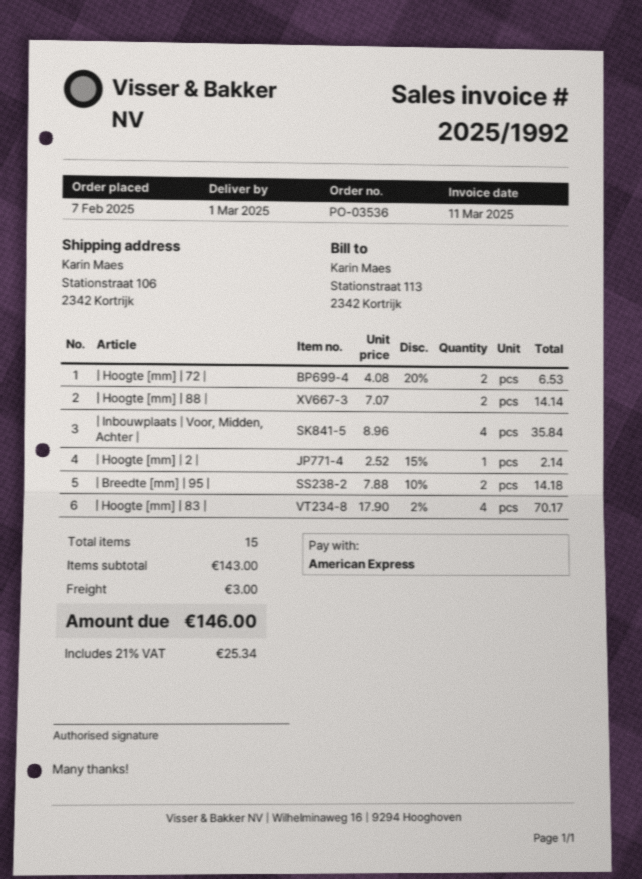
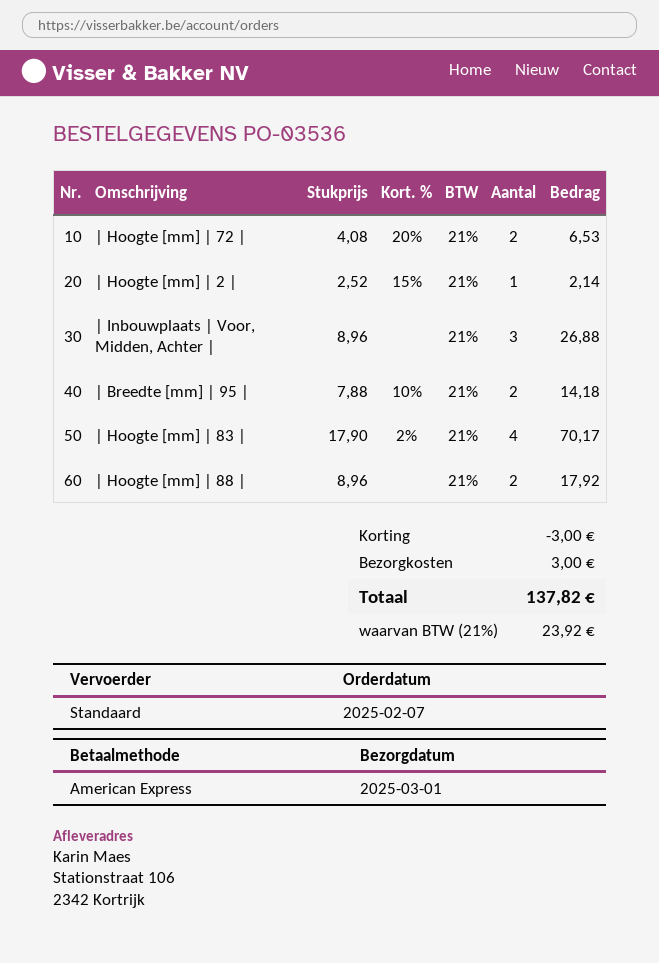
| Hoogte [mm] | 88 |: 2 x 7.07 = 14.14 -> 2 x 8.96 = 17.92
| Inbouwplaats | Voor, Midden, Achter |: 4 x 8.96 = 35.84 -> 3 x 8.96 = 26.88
discount: none -> 3.00
tax: 21% = 25.34 -> 21% = 23.92
total: 146.00 -> 137.82

